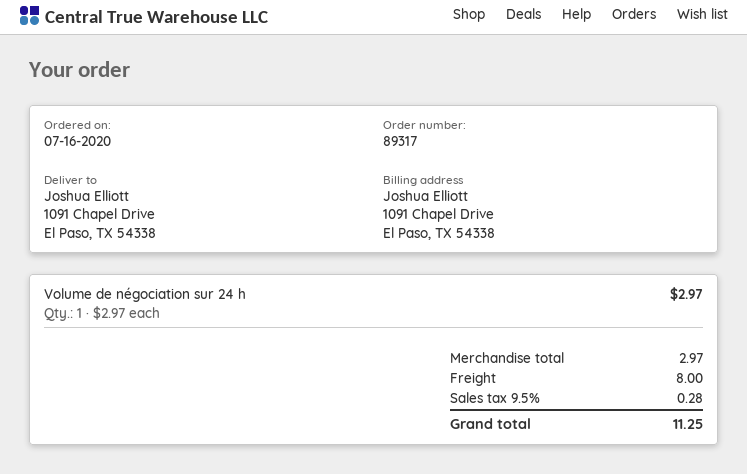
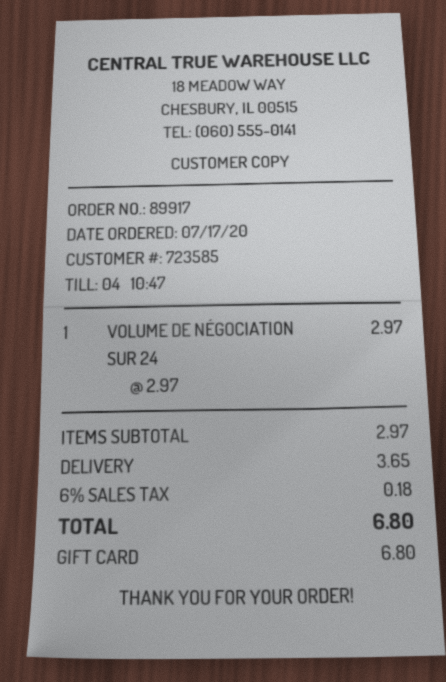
order number: 89317 -> 89917
order date: 2020-07-16 -> 2020-07-17
shipping: 8.00 -> 3.65
tax: 9.5% = 0.28 -> 6% = 0.18
total: 11.25 -> 6.80

